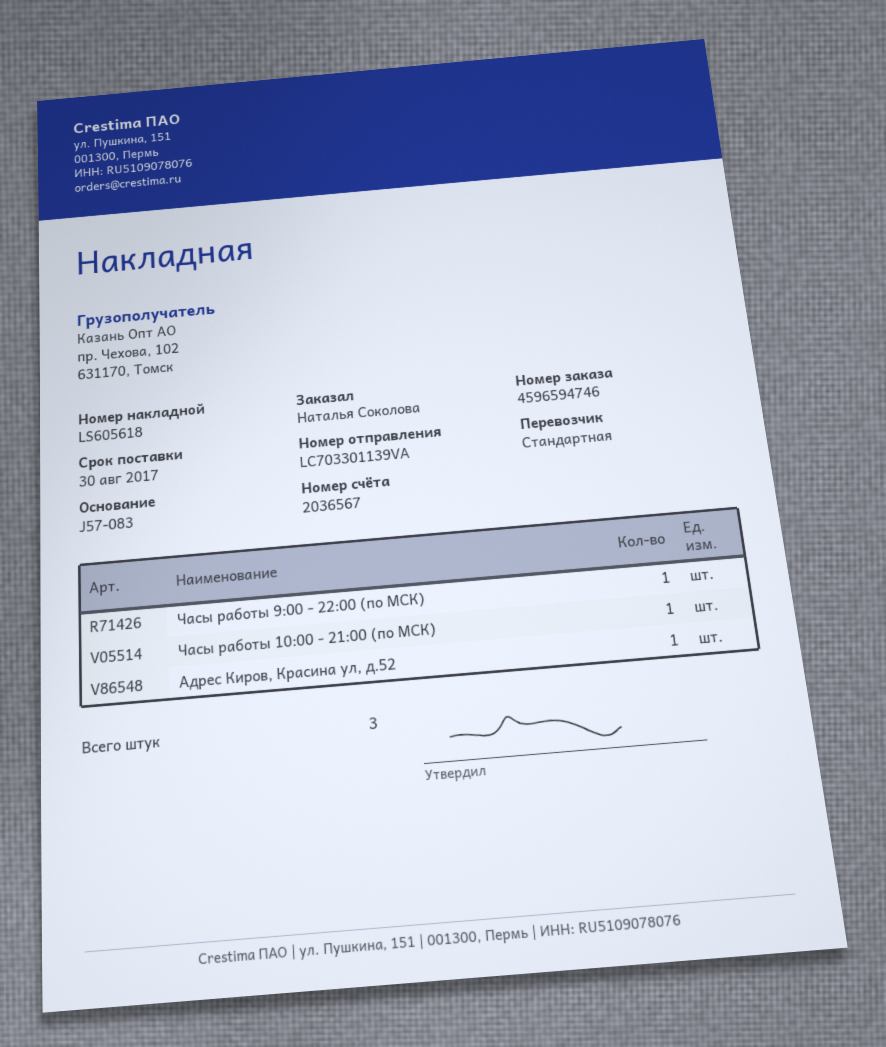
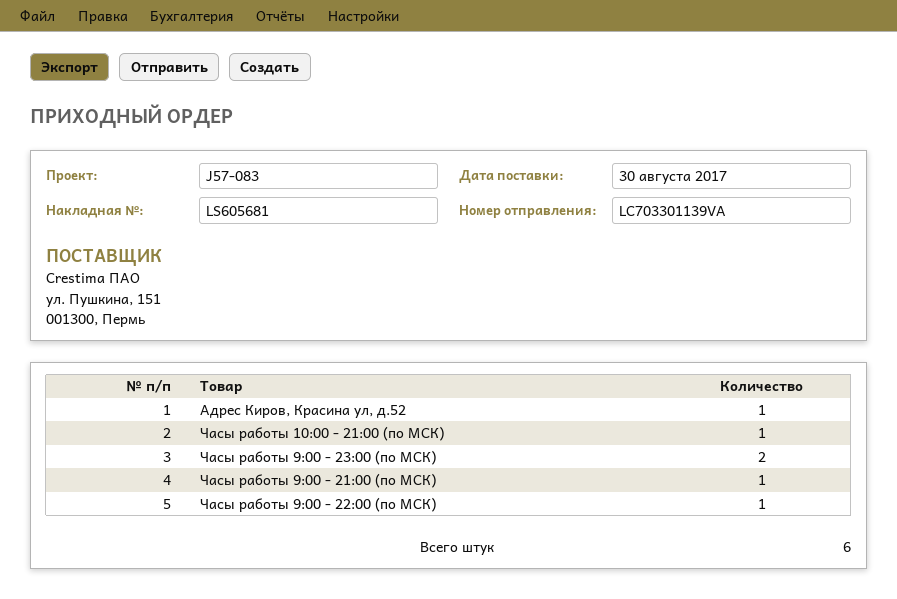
delivery note number: LS605618 -> LS605681
Часы работы 9:00 - 23:00 (по МСК): none -> 2
Часы работы 9:00 - 21:00 (по МСК): none -> 1
total quantity: 3 -> 6

